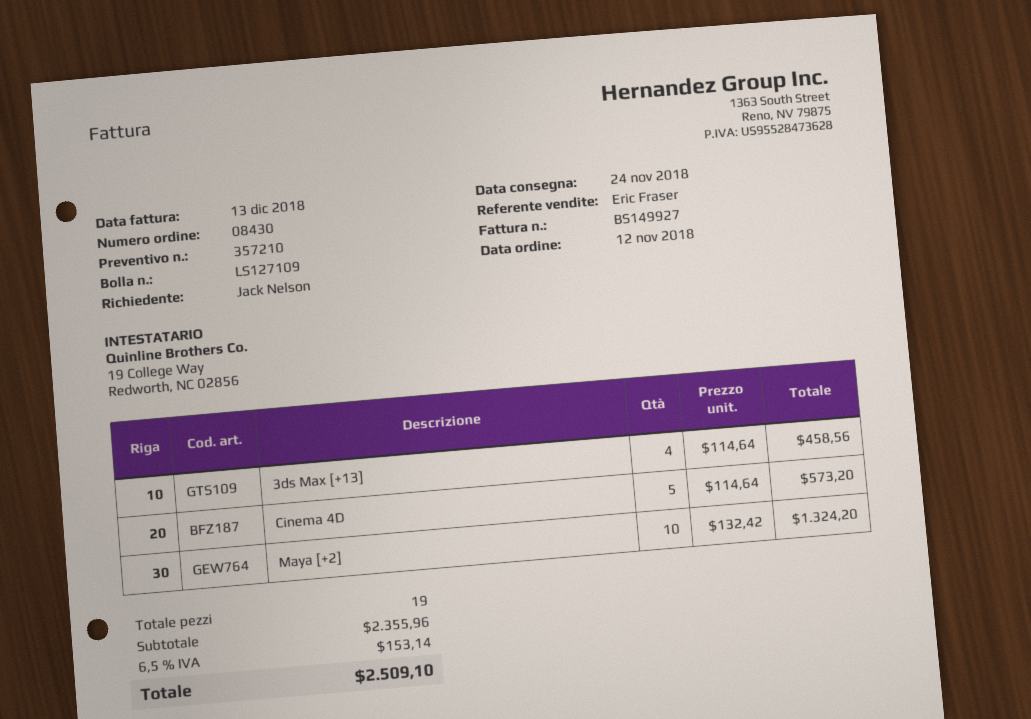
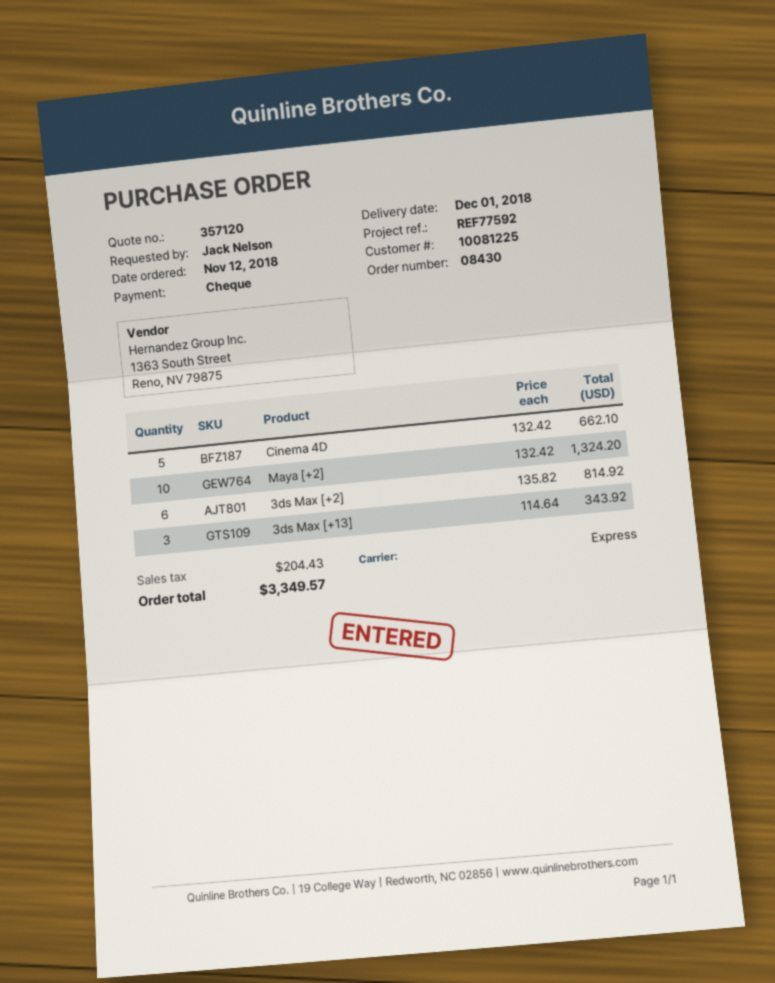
quote number: 357210 -> 357120
delivery date: 2018-11-24 -> 2018-12-01
3ds Max [+13]: 4 x 114.64 = 458.56 -> 3 x 114.64 = 343.92
Cinema 4D: 5 x 114.64 = 573.20 -> 5 x 132.42 = 662.10
3ds Max [+2]: none -> 6 x 135.82 = 814.92
tax: 153.14 -> 204.43
total: 2509.10 -> 3349.57

